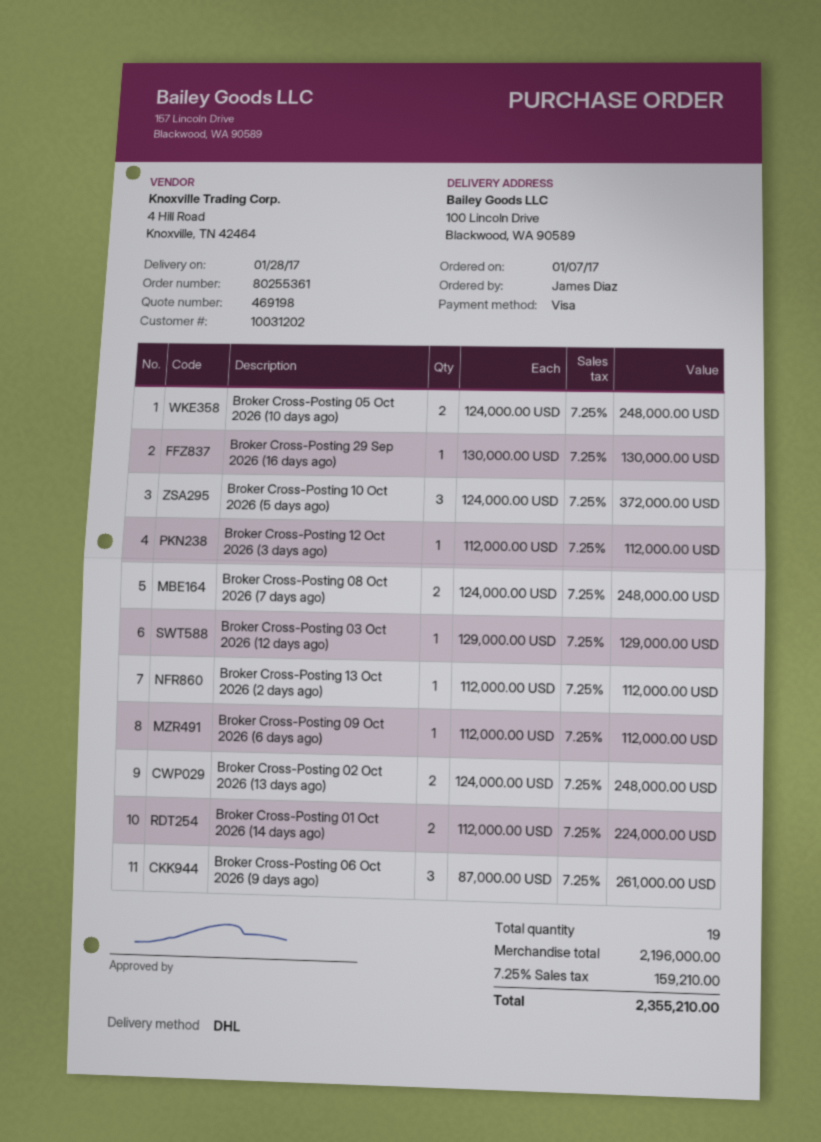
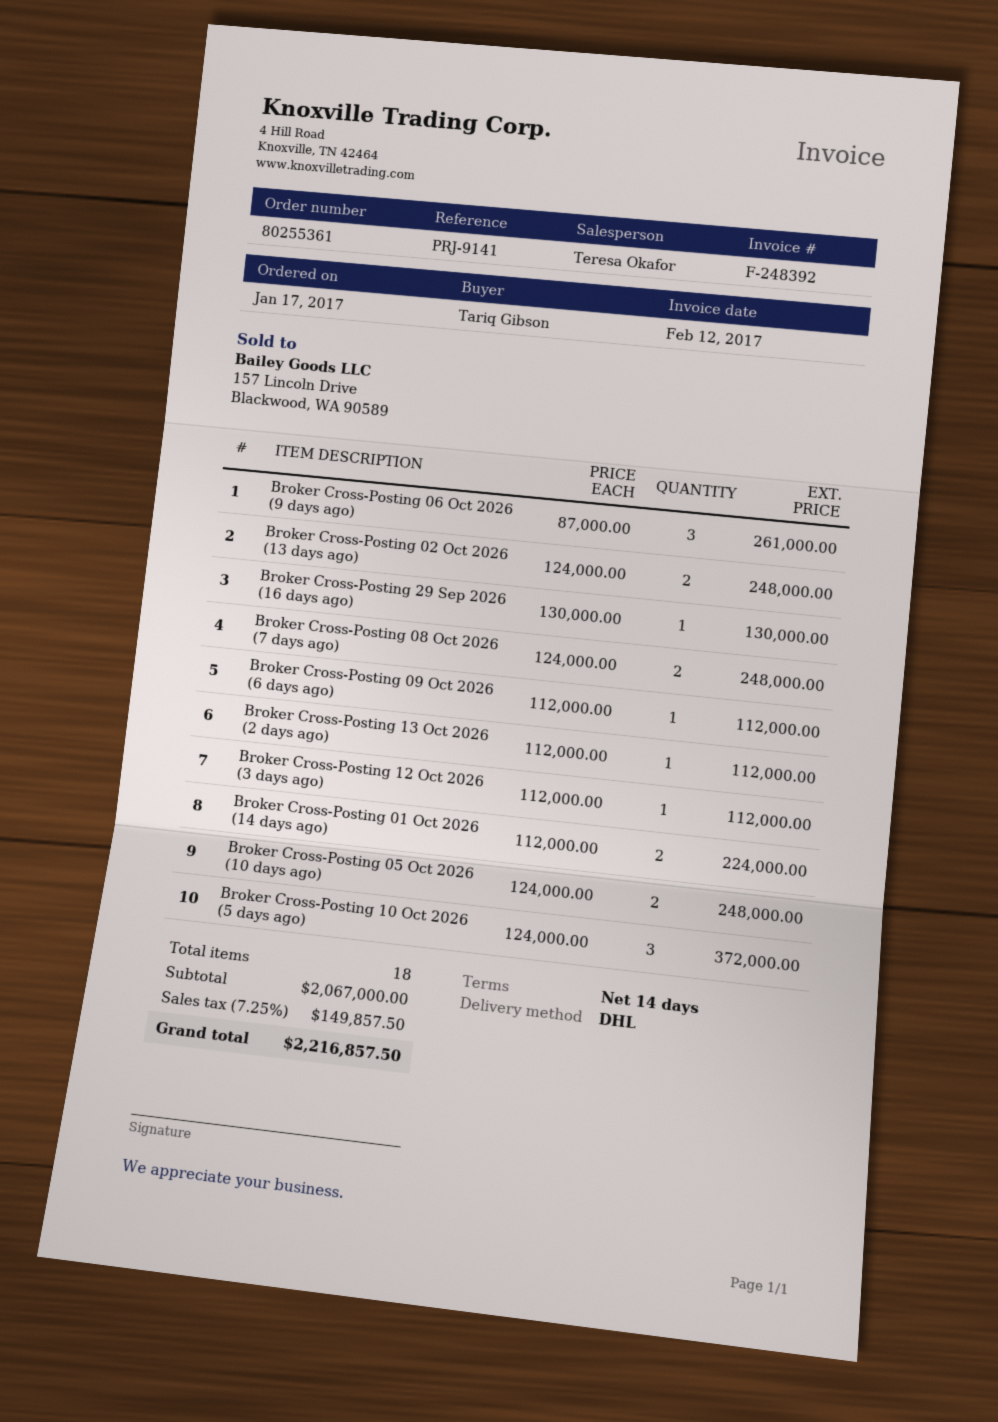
order date: 2017-01-07 -> 2017-01-17
ordered by: James Diaz -> Tariq Gibson
Broker Cross-Posting 03 Oct 2026 (12 days ago): 1 x 129000.00 = 129000.00 -> none
total quantity: 19 -> 18
subtotal: 2196000.00 -> 2067000.00
tax: 7.25% = 159210.00 -> 7.25% = 149857.50
total: 2355210.00 -> 2216857.50

